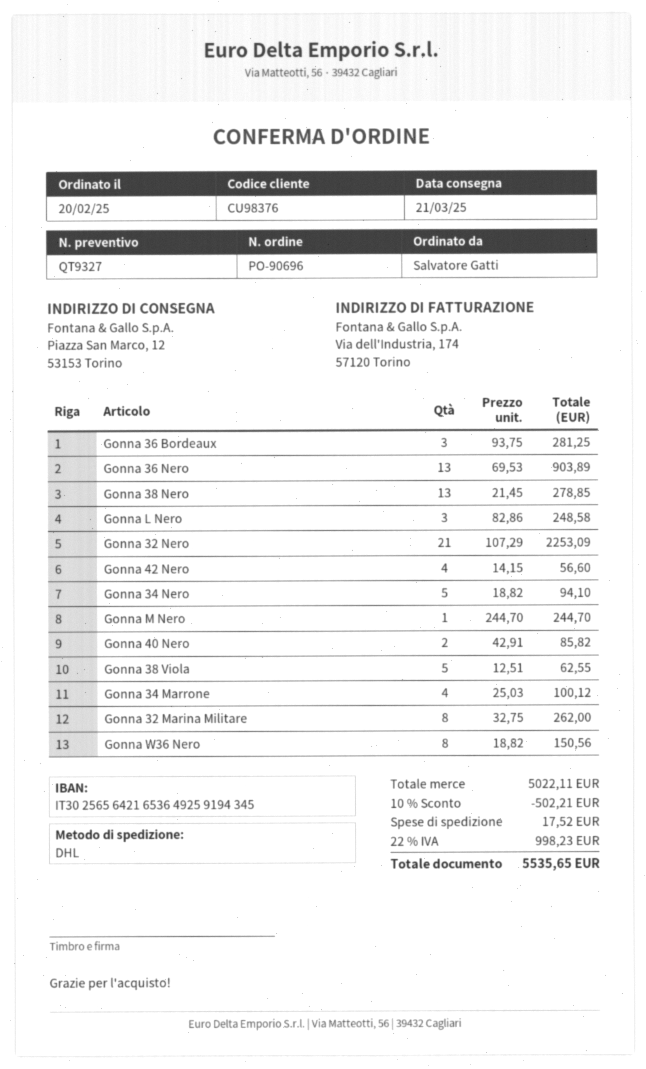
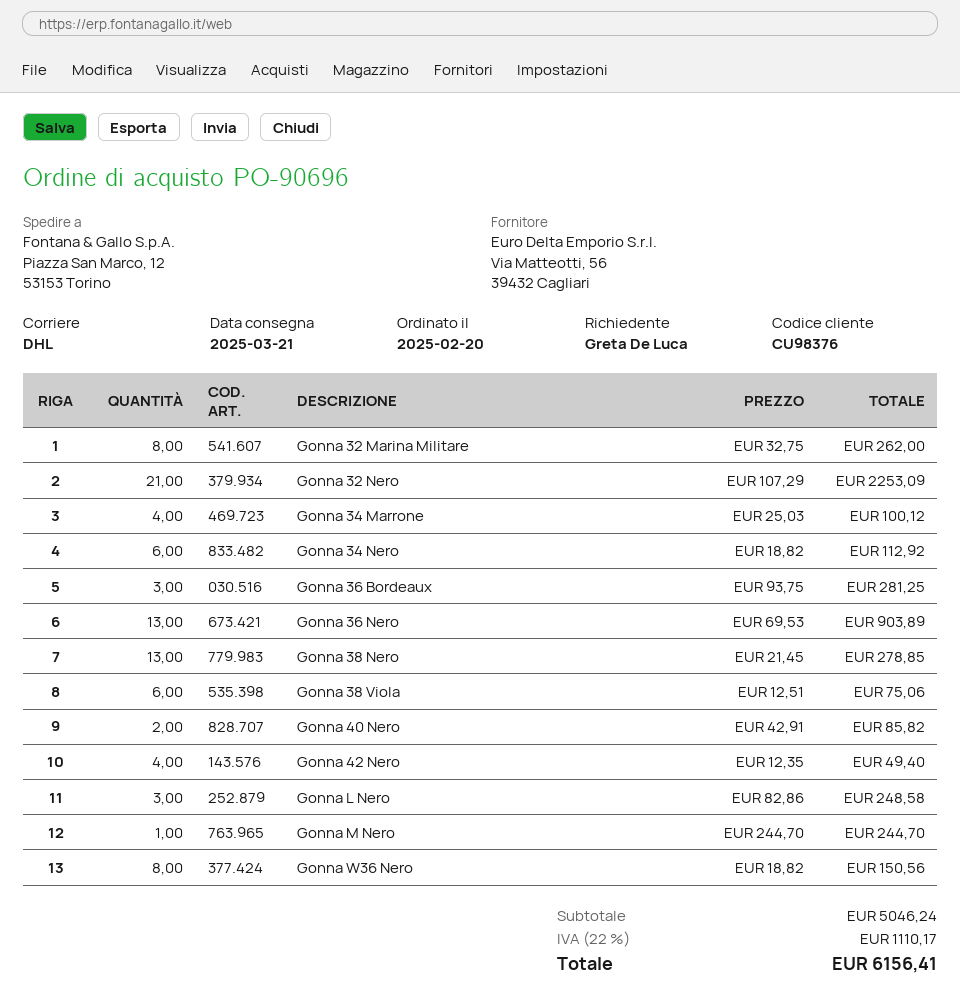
ordered by: Salvatore Gatti -> Greta De Luca
Gonna 42 Nero: 4 x 14.15 = 56.60 -> 4 x 12.35 = 49.40
Gonna 34 Nero: 5 x 18.82 = 94.10 -> 6 x 18.82 = 112.92
Gonna 38 Viola: 5 x 12.51 = 62.55 -> 6 x 12.51 = 75.06
subtotal: 5022.11 -> 5046.24
discount: 10% = 502.21 -> none
shipping: 17.52 -> none
tax: 22% = 998.23 -> 22% = 1110.17
total: 5535.65 -> 6156.41

